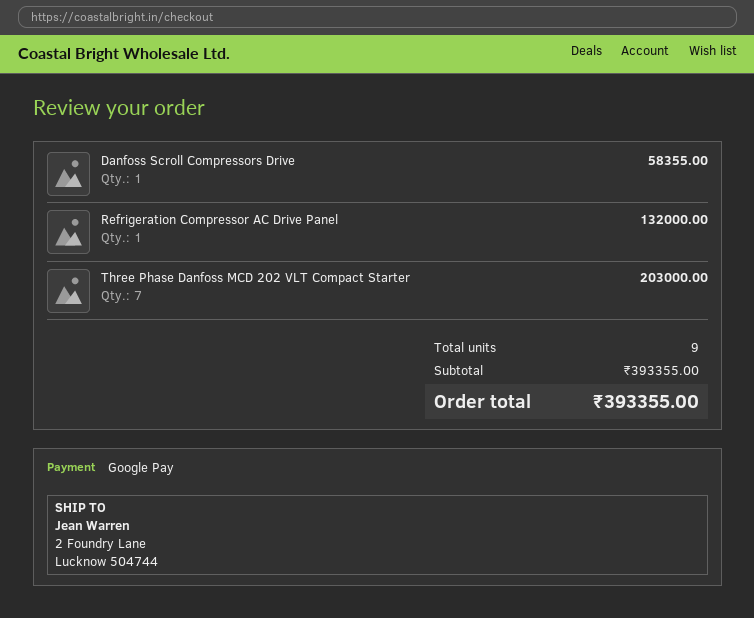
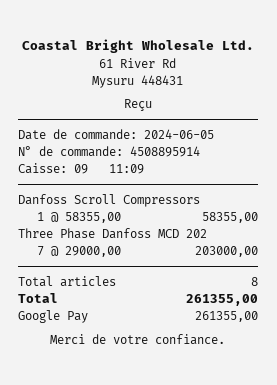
Refrigeration Compressor AC Drive Panel: 1 for 132000.00 -> none
total quantity: 9 -> 8
total: 393355.00 -> 261355.00

